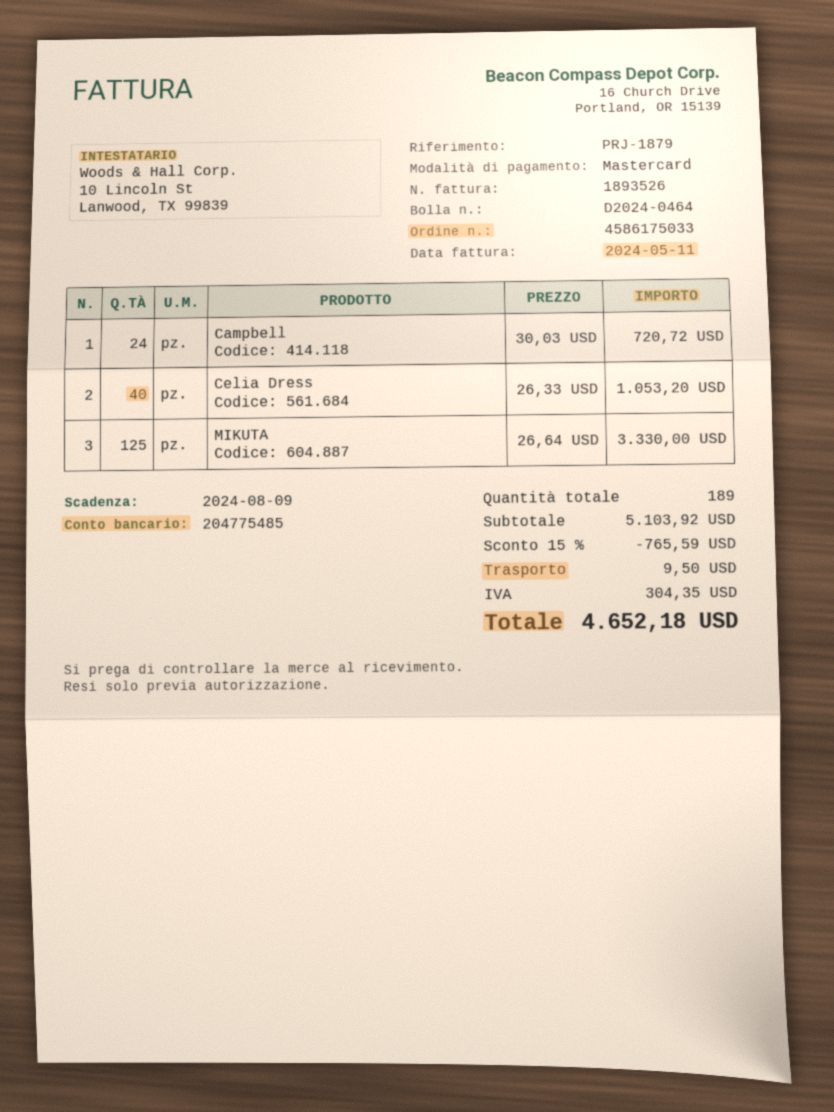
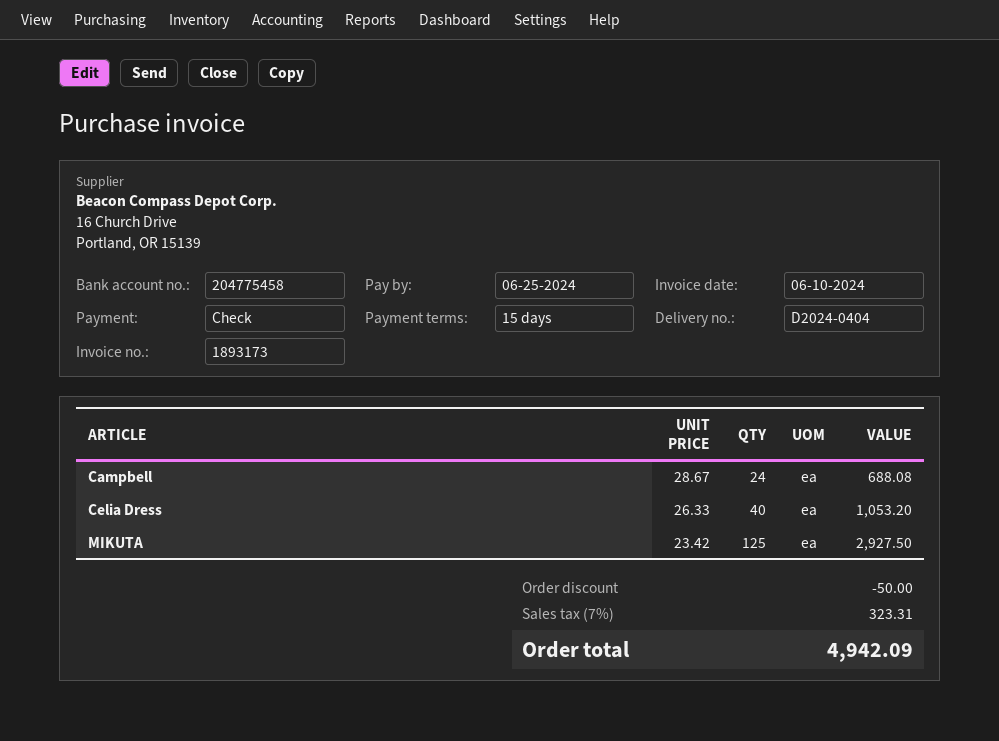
delivery note number: D2024-0464 -> D2024-0404
invoice number: 1893526 -> 1893173
invoice date: 2024-05-11 -> 2024-06-10
due date: 2024-08-09 -> 2024-06-25
payment method: Mastercard -> cheque
bank account: 204775485 -> 204775458
Campbell: 24 x 30.03 = 720.72 -> 24 x 28.67 = 688.08
MIKUTA: 125 x 26.64 = 3330.00 -> 125 x 23.42 = 2927.50
discount: 765.59 -> 50.00
shipping: 9.50 -> none
tax: 304.35 -> 323.31
total: 4652.18 -> 4942.09

